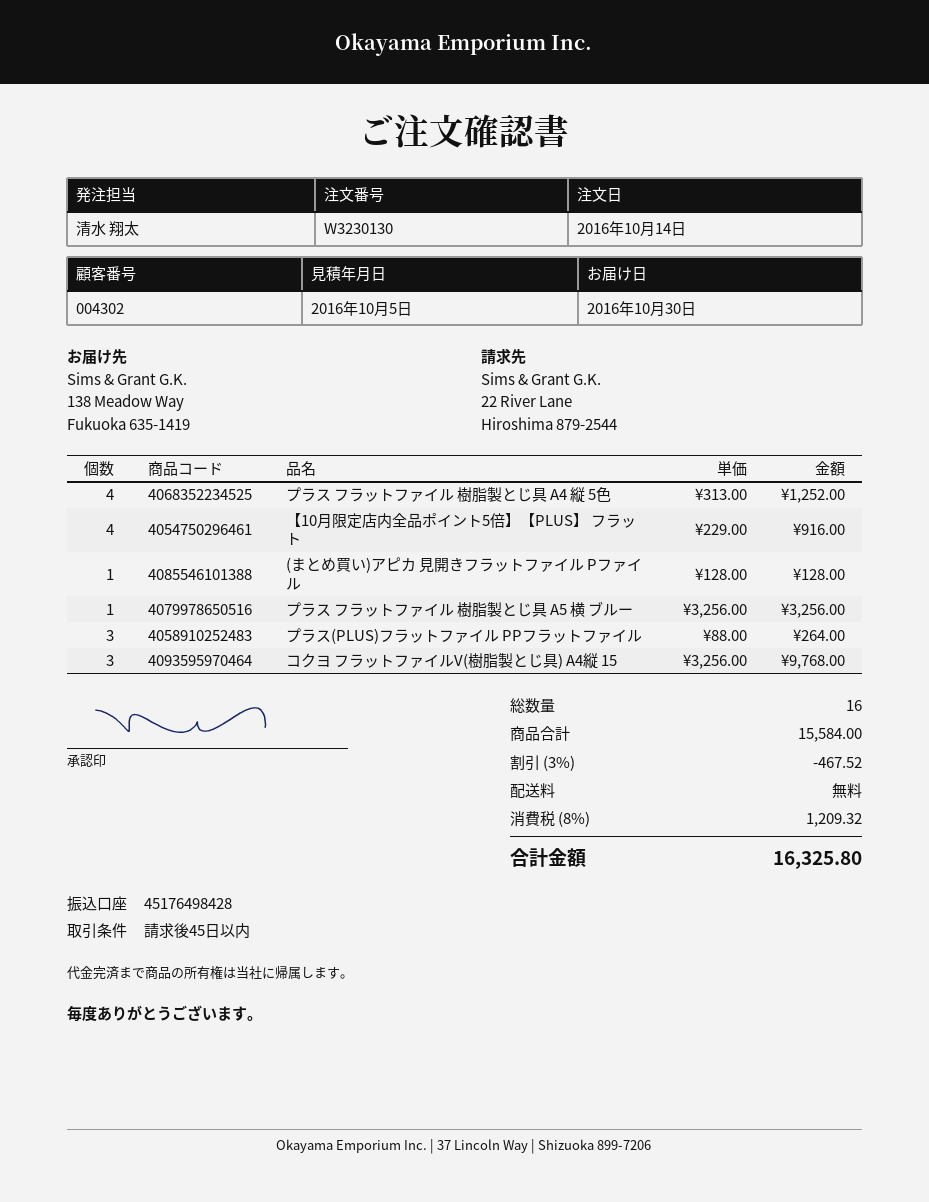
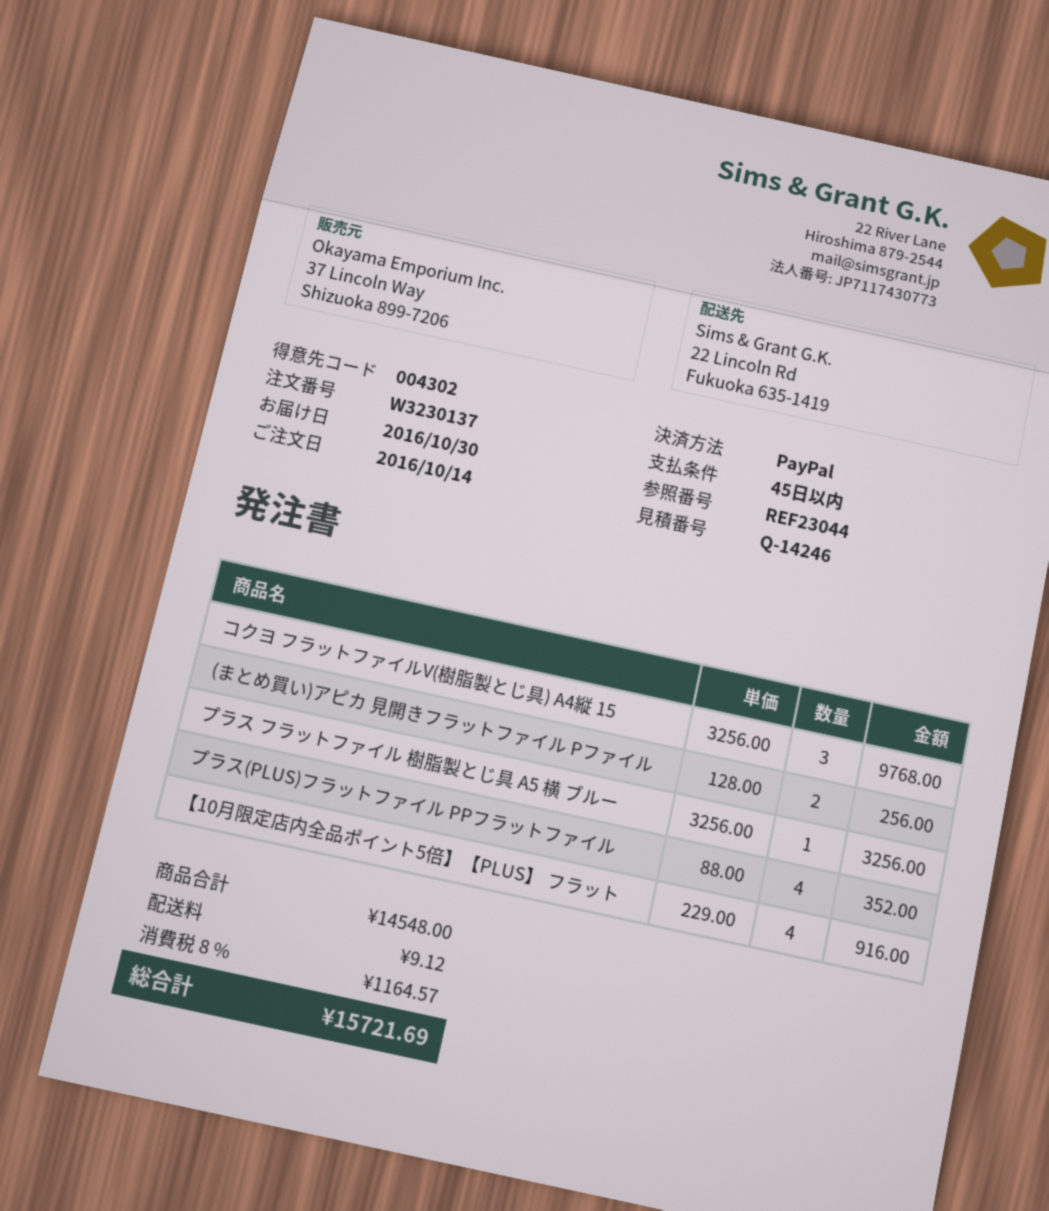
order number: W3230130 -> W3230137
ship to: 138 Meadow Way, Fukuoka 635-1419 -> 22 Lincoln Rd, Fukuoka 635-1419
プラス フラットファイル 樹脂製とじ具 A4 縦 5色: 4 x 313.00 = 1252.00 -> none
(まとめ買い)アピカ 見開きフラットファイル Pファイル: 1 x 128.00 = 128.00 -> 2 x 128.00 = 256.00
プラス(PLUS)フラットファイル PPフラットファイル: 3 x 88.00 = 264.00 -> 4 x 88.00 = 352.00
subtotal: 15584.00 -> 14548.00
discount: 3% = 467.52 -> none
shipping: 0.00 -> 9.12
tax: 8% = 1209.32 -> 8% = 1164.57
total: 16325.80 -> 15721.69

